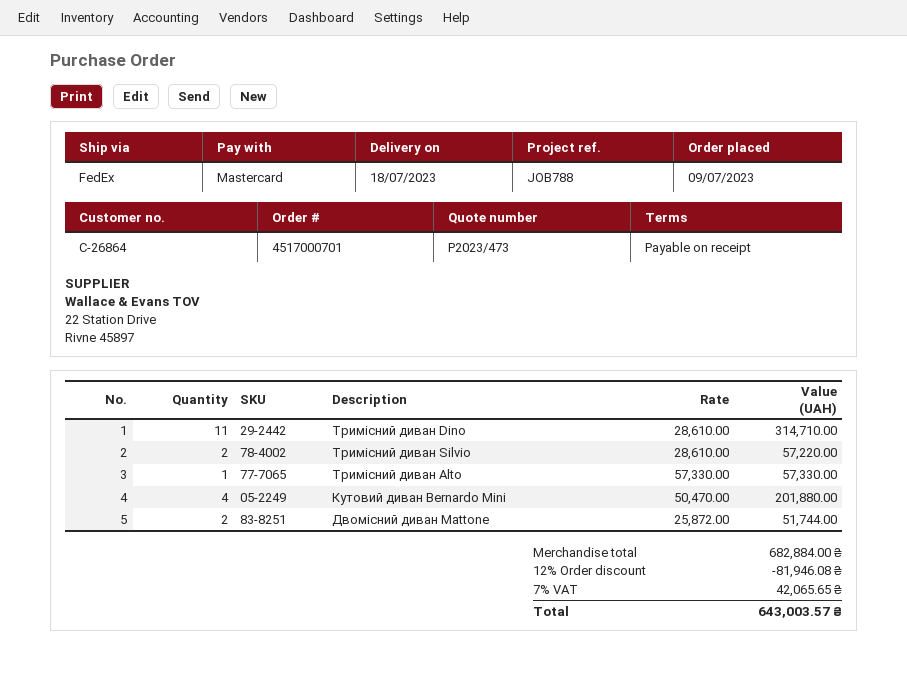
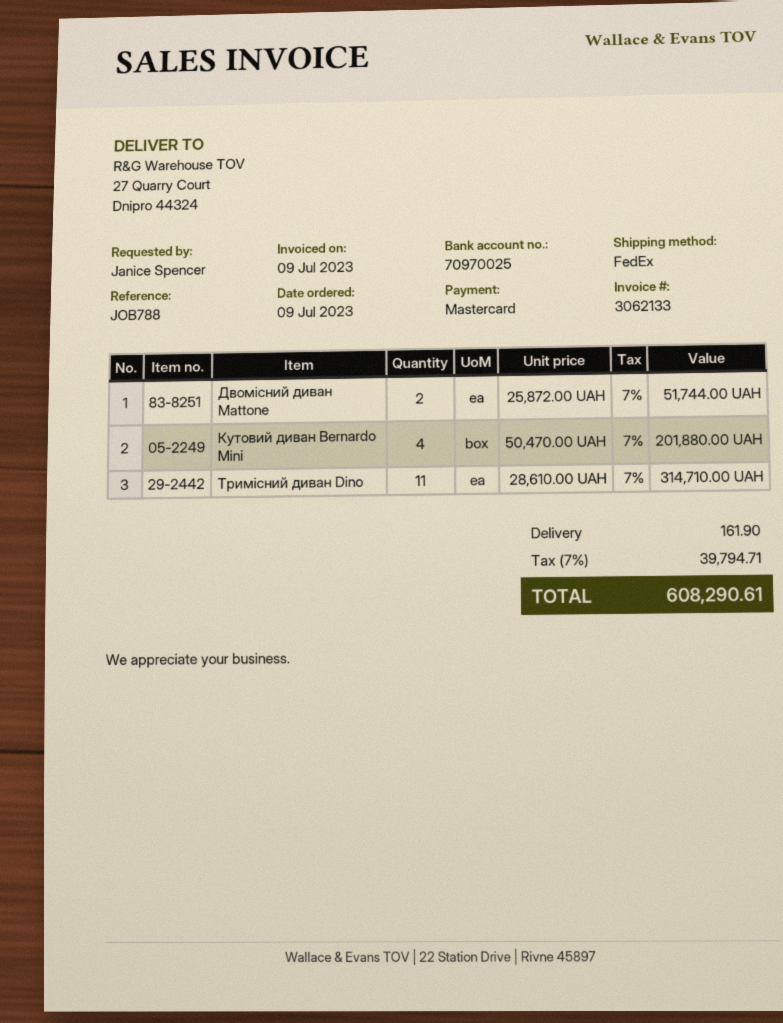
Тримісний диван Silvio: 2 x 28610.00 = 57220.00 -> none
Тримісний диван Alto: 1 x 57330.00 = 57330.00 -> none
discount: 12% = 81946.08 -> none
shipping: none -> 161.90
tax: 7% = 42065.65 -> 7% = 39794.71
total: 643003.57 -> 608290.61

